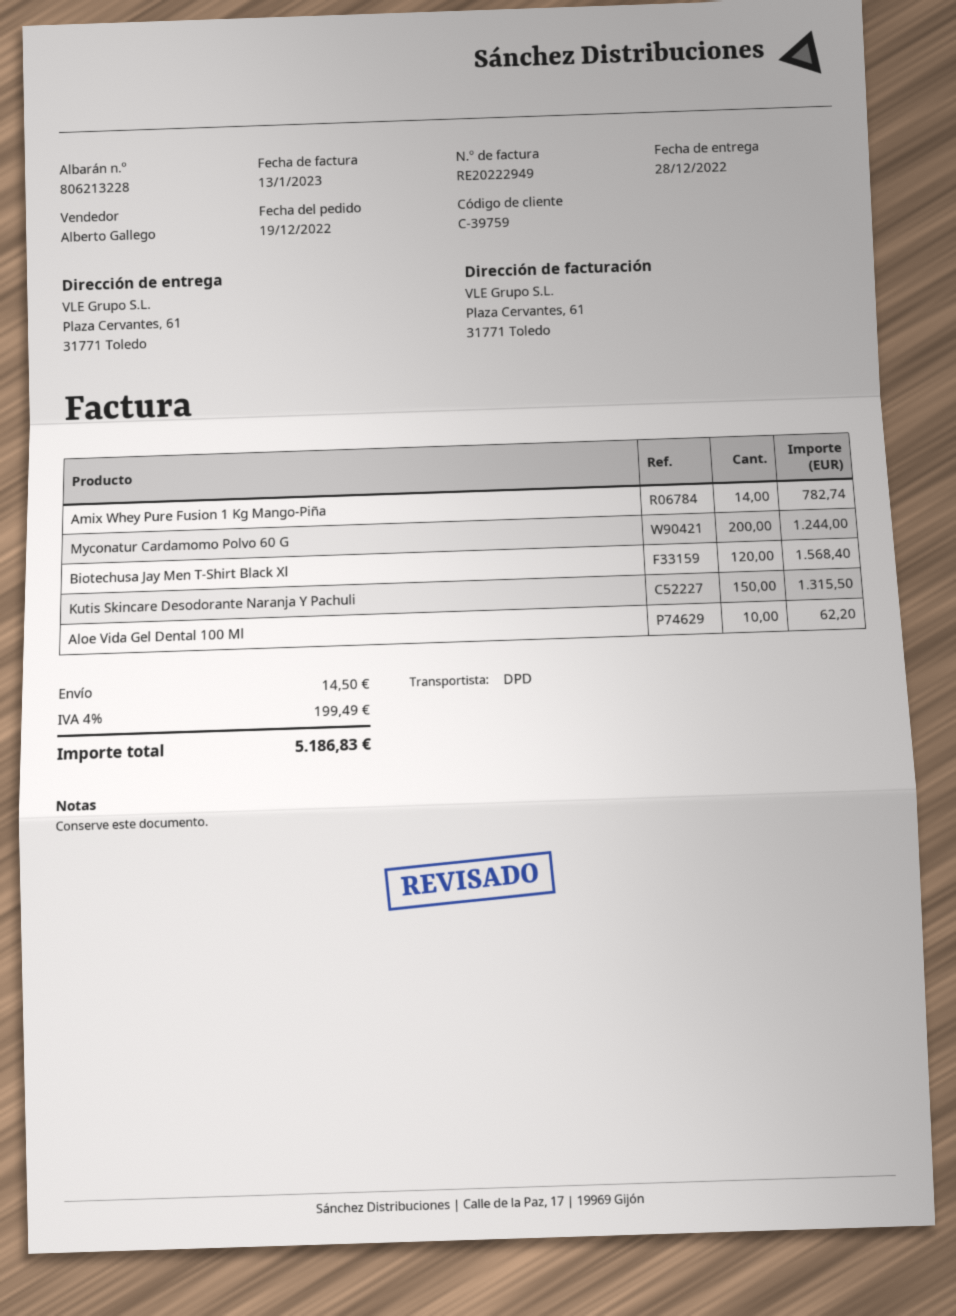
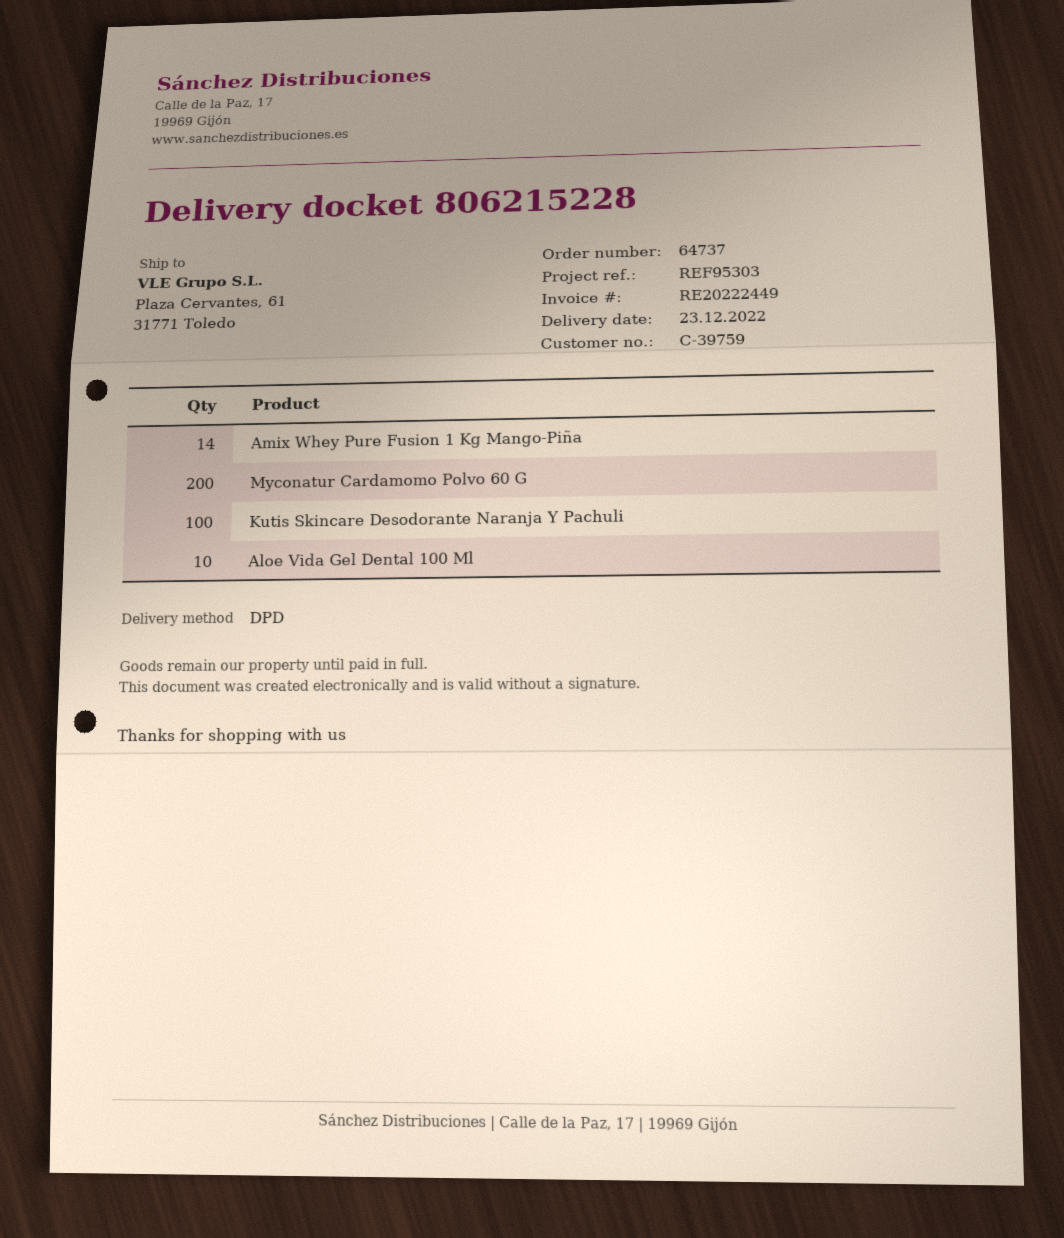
delivery note number: 806213228 -> 806215228
delivery date: 2022-12-28 -> 2022-12-23
invoice number: RE20222949 -> RE20222449
Biotechusa Jay Men T-Shirt Black Xl: 120 -> none
Kutis Skincare Desodorante Naranja Y Pachuli: 150 -> 100

